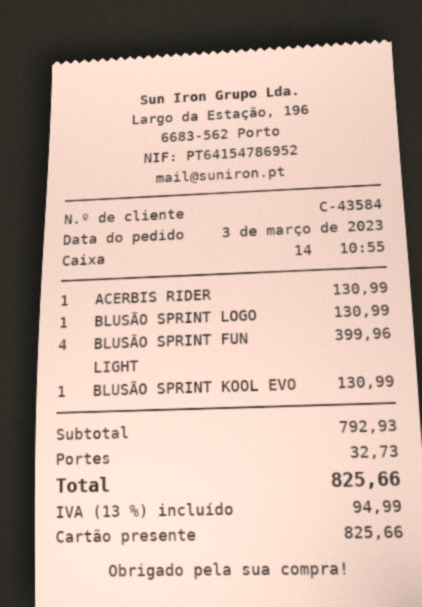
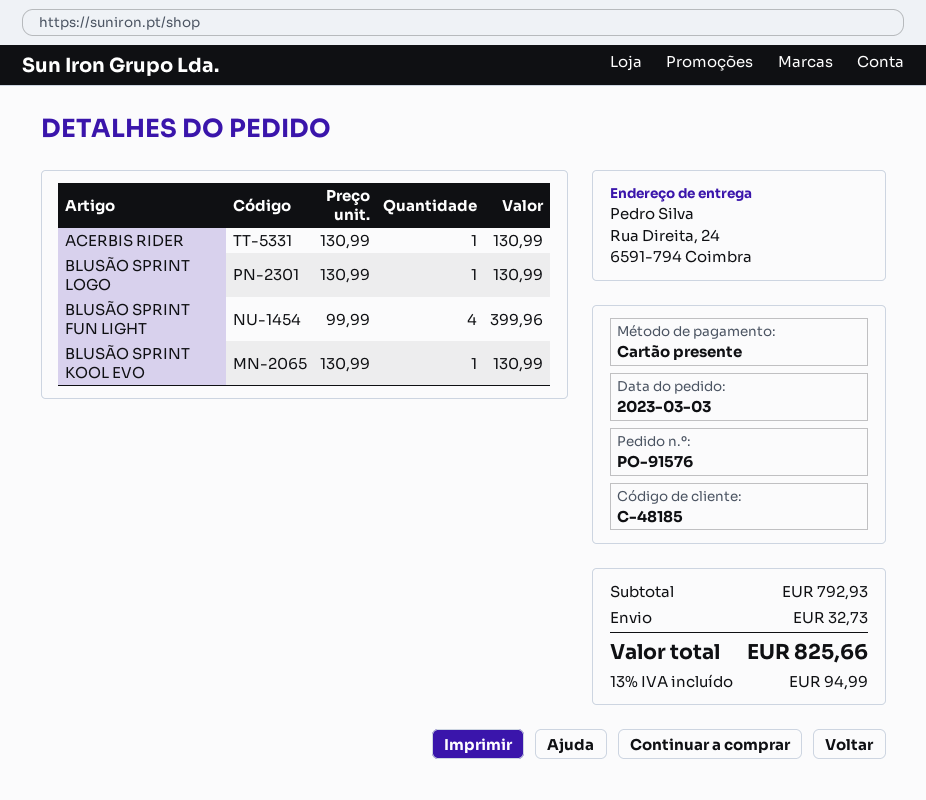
customer number: C-43584 -> C-48185

